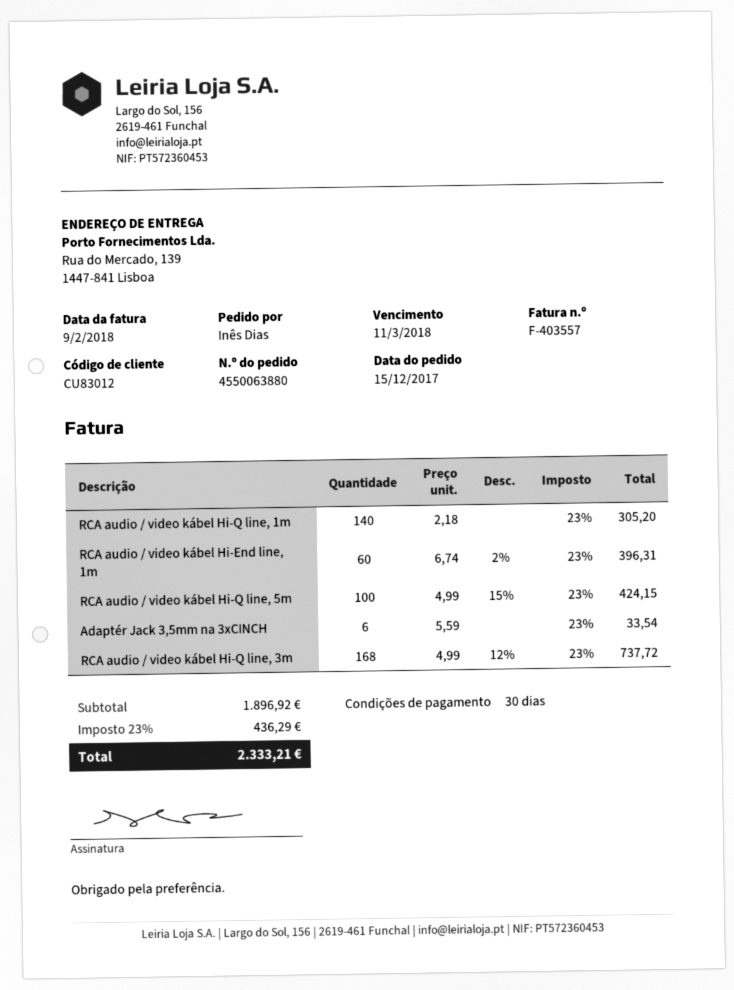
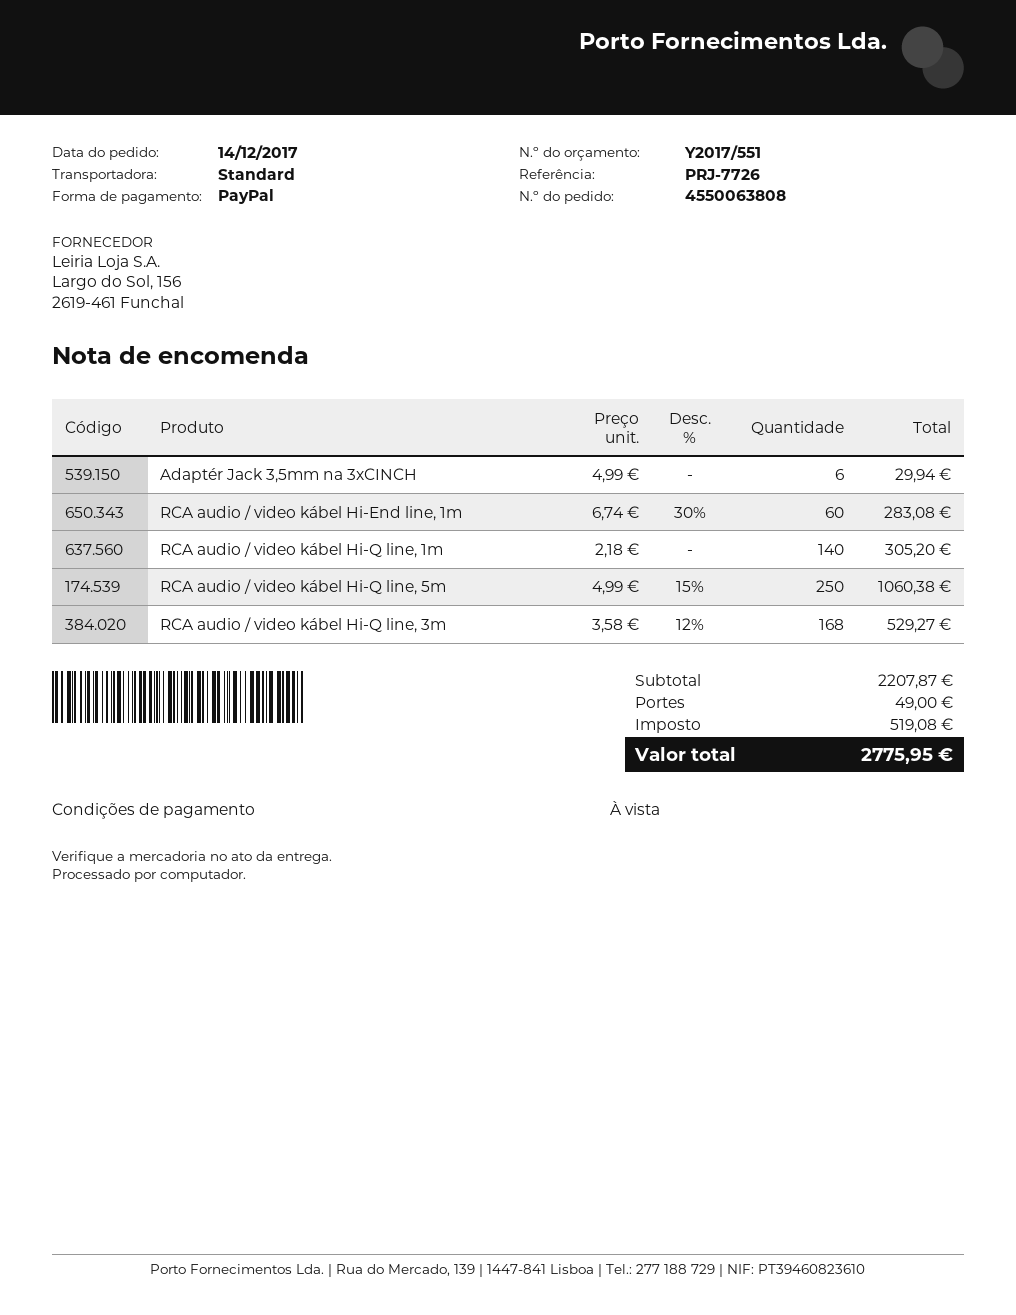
order number: 4550063880 -> 4550063808
order date: 2017-12-15 -> 2017-12-14
payment terms: 30 days -> on receipt
RCA audio / video kábel Hi-End line, 1m: 60 x 6.74 - 2% = 396.31 -> 60 x 6.74 - 30% = 283.08
RCA audio / video kábel Hi-Q line, 5m: 100 x 4.99 - 15% = 424.15 -> 250 x 4.99 - 15% = 1060.38
Adaptér Jack 3,5mm na 3xCINCH: 6 x 5.59 = 33.54 -> 6 x 4.99 = 29.94
RCA audio / video kábel Hi-Q line, 3m: 168 x 4.99 - 12% = 737.72 -> 168 x 3.58 - 12% = 529.27
subtotal: 1896.92 -> 2207.87
shipping: none -> 49.00
tax: 436.29 -> 519.08
total: 2333.21 -> 2775.95

